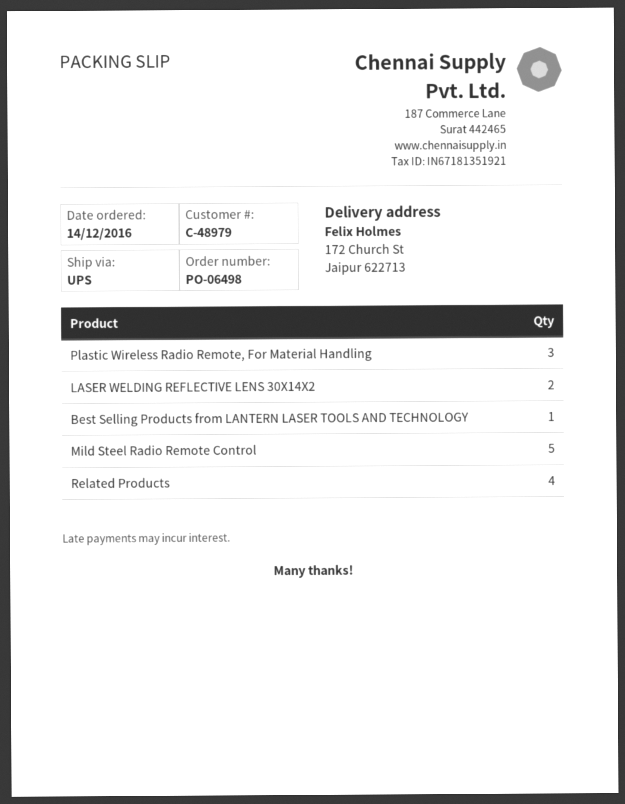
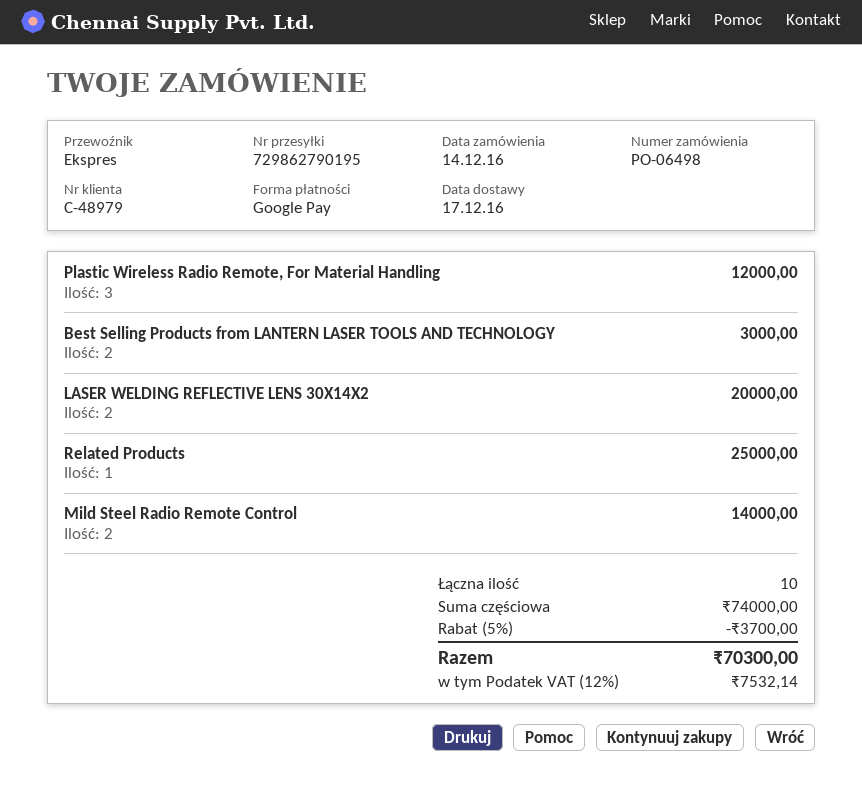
shipping method: UPS -> express
Best Selling Products from LANTERN LASER TOOLS AND TECHNOLOGY: 1 -> 2
Mild Steel Radio Remote Control: 5 -> 2
Related Products: 4 -> 1

